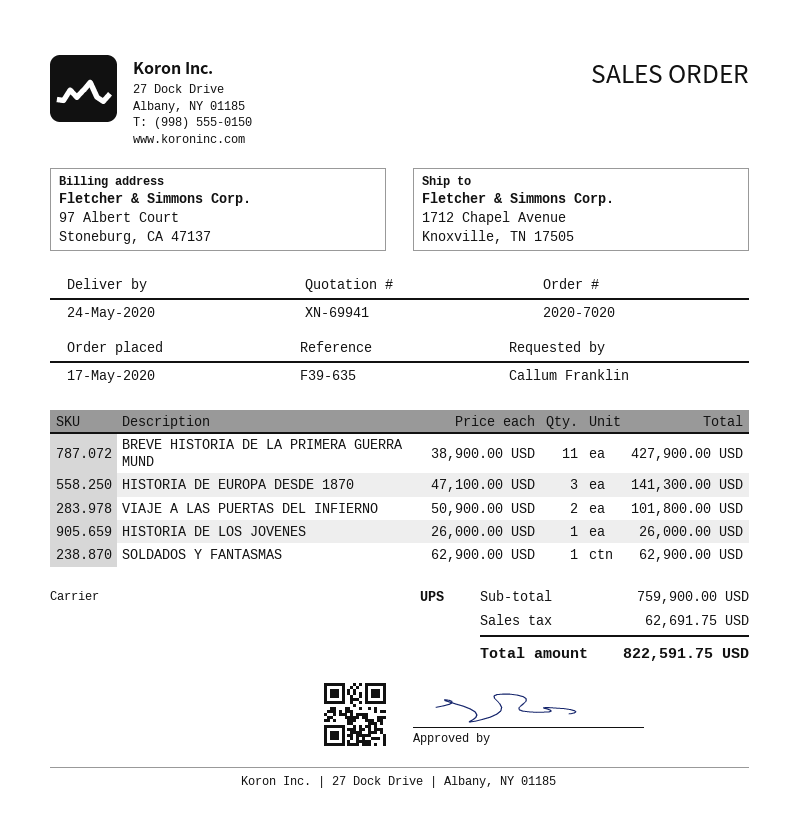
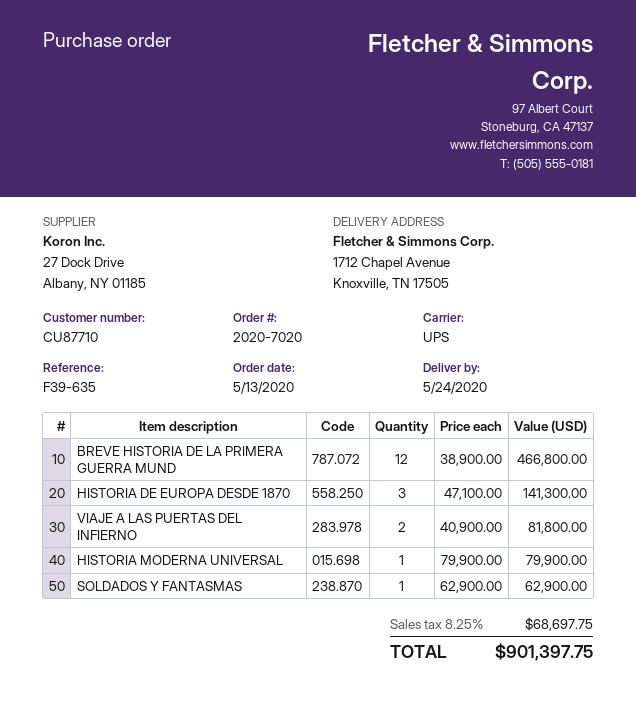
order date: 2020-05-17 -> 2020-05-13
BREVE HISTORIA DE LA PRIMERA GUERRA MUND: 11 x 38900.00 = 427900.00 -> 12 x 38900.00 = 466800.00
VIAJE A LAS PUERTAS DEL INFIERNO: 2 x 50900.00 = 101800.00 -> 2 x 40900.00 = 81800.00
HISTORIA DE LOS JOVENES: 1 x 26000.00 = 26000.00 -> none
HISTORIA MODERNA UNIVERSAL: none -> 1 x 79900.00 = 79900.00
tax: 62691.75 -> 68697.75
total: 822591.75 -> 901397.75

